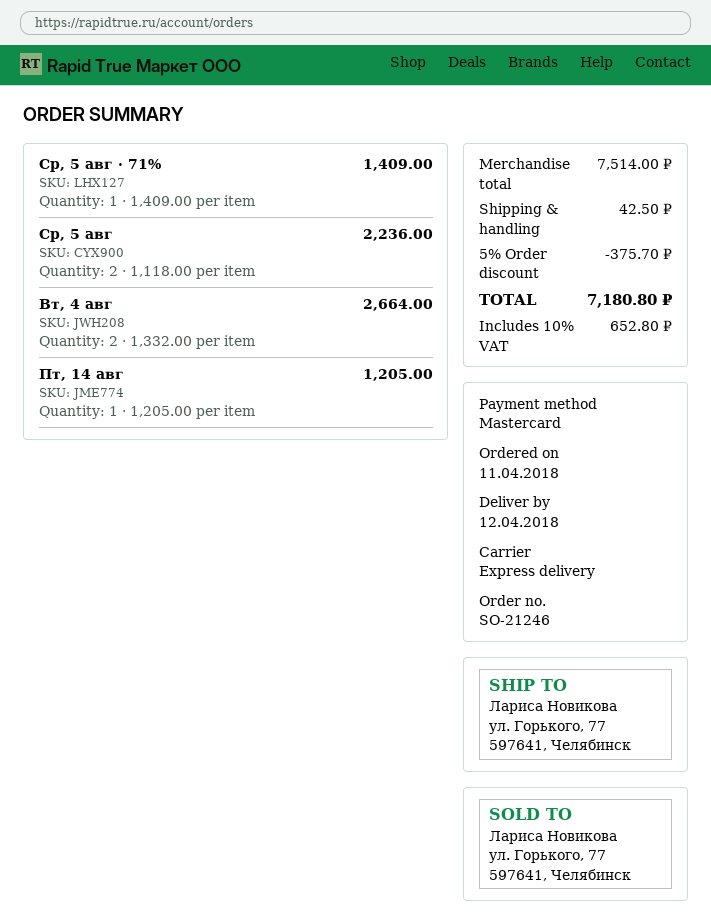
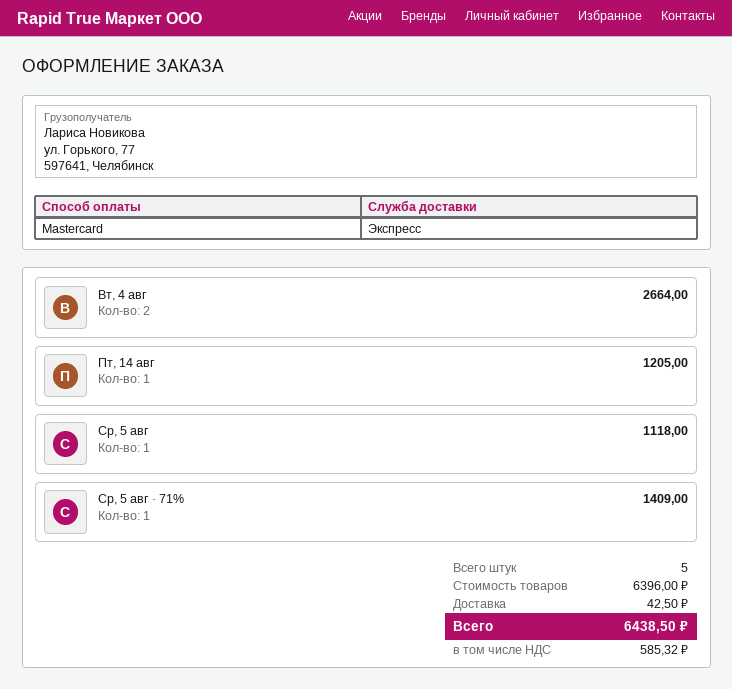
Ср, 5 авг: 2 for 2236.00 -> 1 for 1118.00
subtotal: 7514.00 -> 6396.00
discount: 5% = 375.70 -> none
tax: 652.80 -> 585.32
total: 7180.80 -> 6438.50

